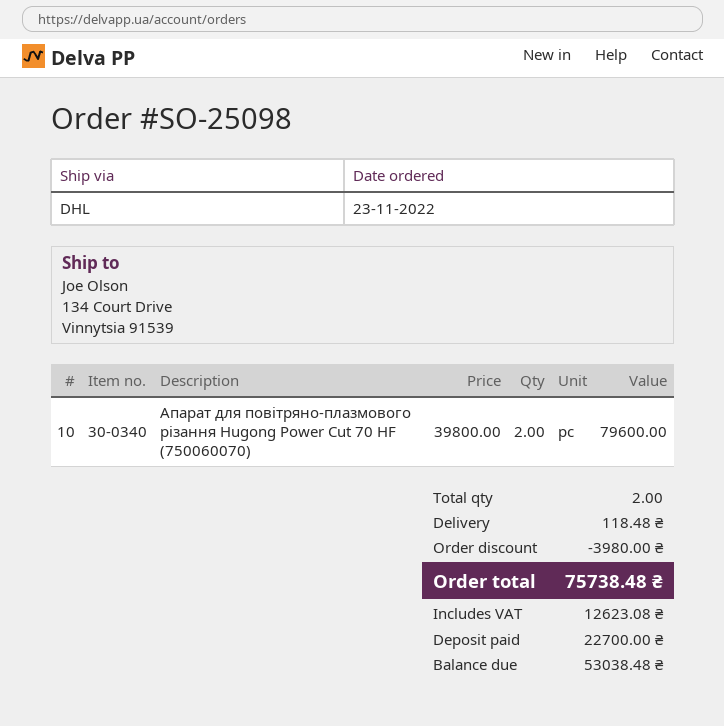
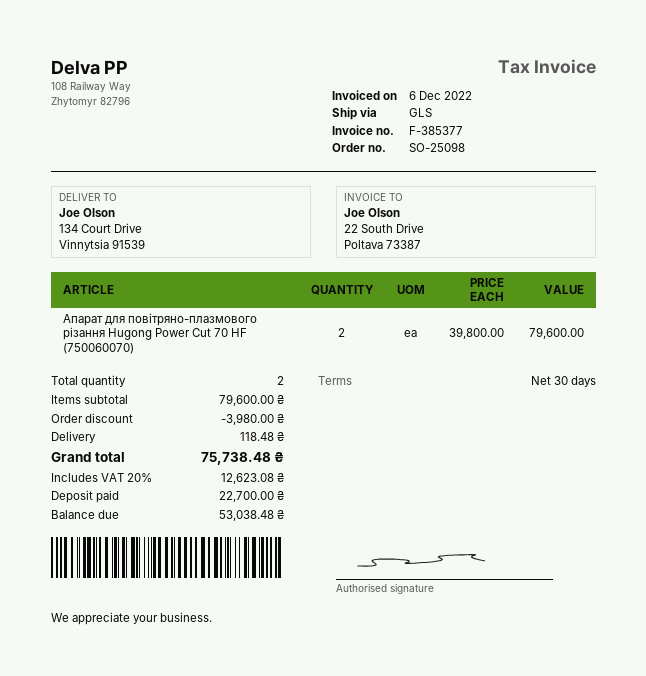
shipping method: DHL -> GLS

